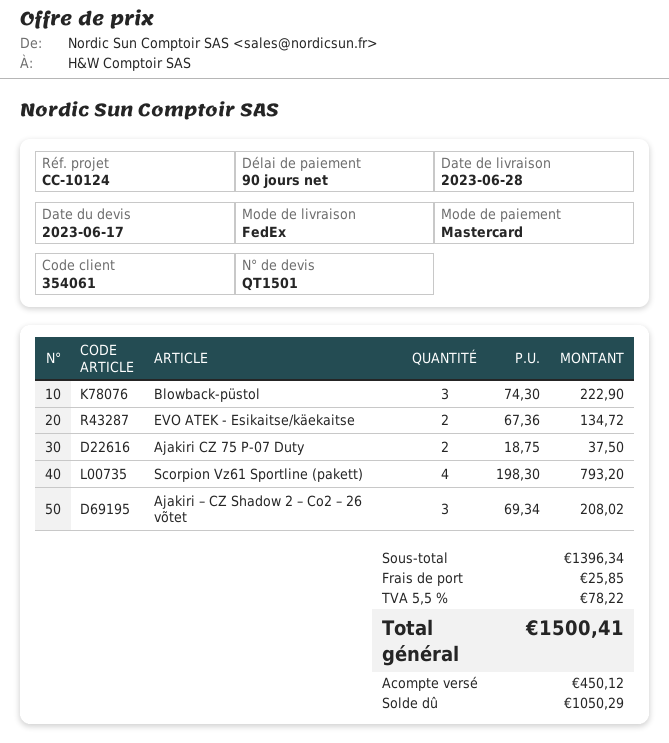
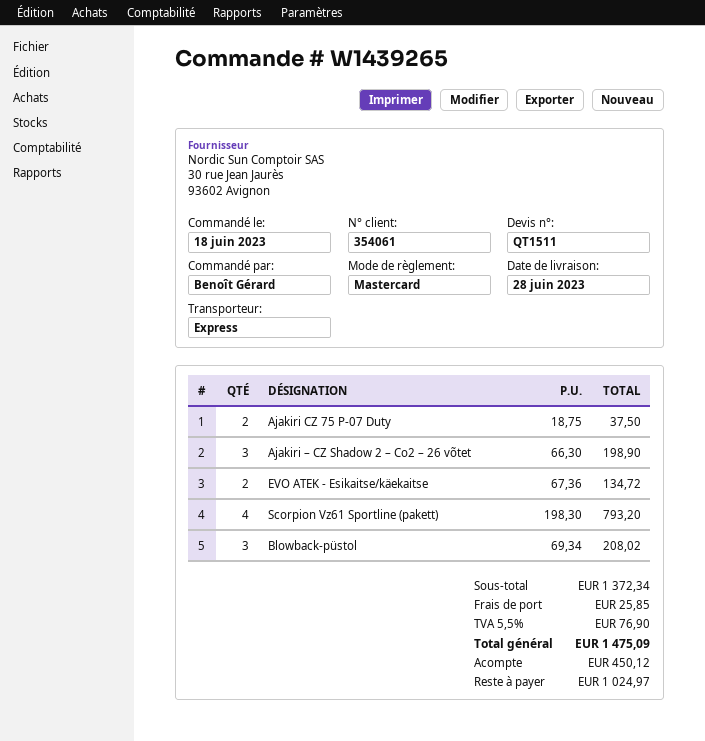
quote number: QT1501 -> QT1511
shipping method: FedEx -> express
Blowback-püstol: 3 x 74.30 = 222.90 -> 3 x 69.34 = 208.02
Ajakiri – CZ Shadow 2 – Co2 – 26 võtet: 3 x 69.34 = 208.02 -> 3 x 66.30 = 198.90
subtotal: 1396.34 -> 1372.34
tax: 5.5% = 78.22 -> 5.5% = 76.90
total: 1500.41 -> 1475.09
balance: 1050.29 -> 1024.97

